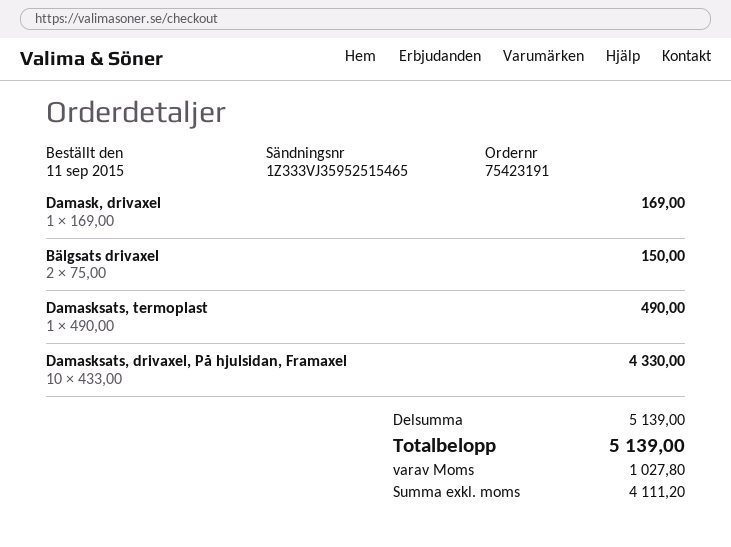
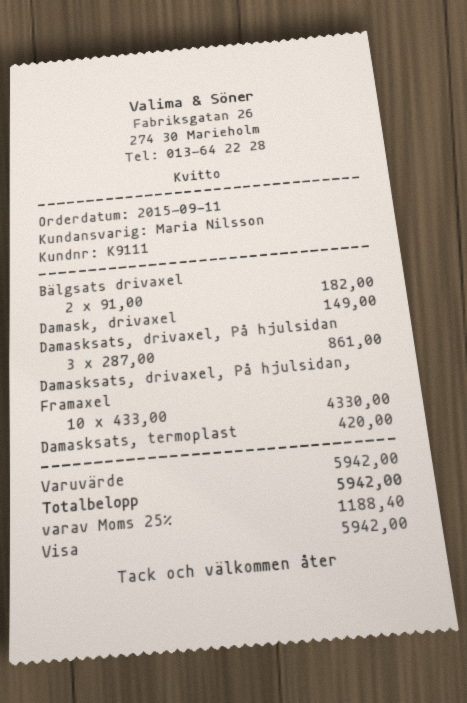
Damask, drivaxel: 1 x 169.00 = 169.00 -> 1 x 149.00 = 149.00
Bälgsats drivaxel: 2 x 75.00 = 150.00 -> 2 x 91.00 = 182.00
Damasksats, termoplast: 1 x 490.00 = 490.00 -> 1 x 420.00 = 420.00
Damasksats, drivaxel, På hjulsidan: none -> 3 x 287.00 = 861.00
subtotal: 5139.00 -> 5942.00
tax: 1027.80 -> 1188.40
total: 5139.00 -> 5942.00

